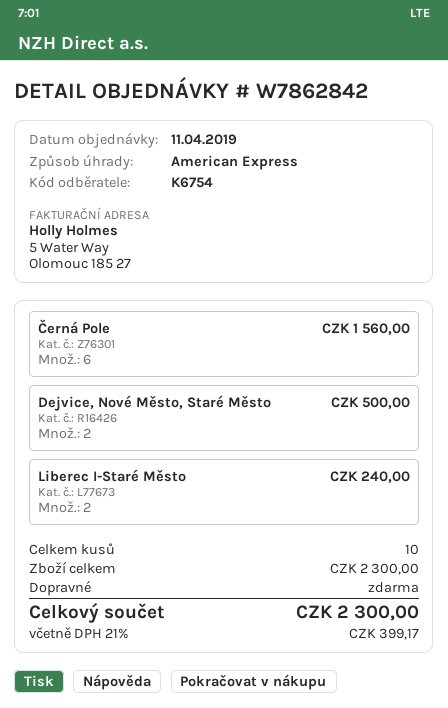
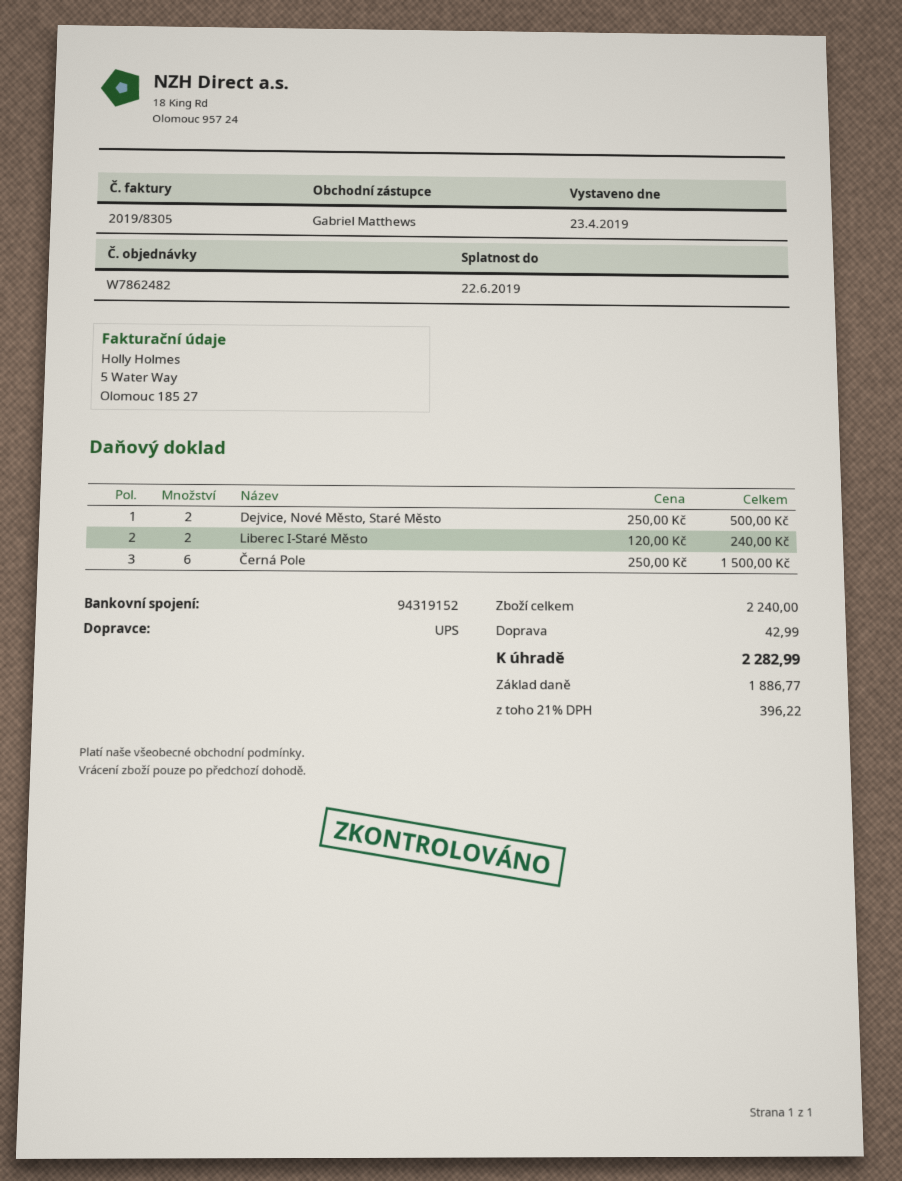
order number: W7862842 -> W7862482
Černá Pole: 6 for 1560.00 -> 6 for 1500.00
subtotal: 2300.00 -> 2240.00
shipping: 0.00 -> 42.99
tax: 21% = 399.17 -> 21% = 396.22
total: 2300.00 -> 2282.99

